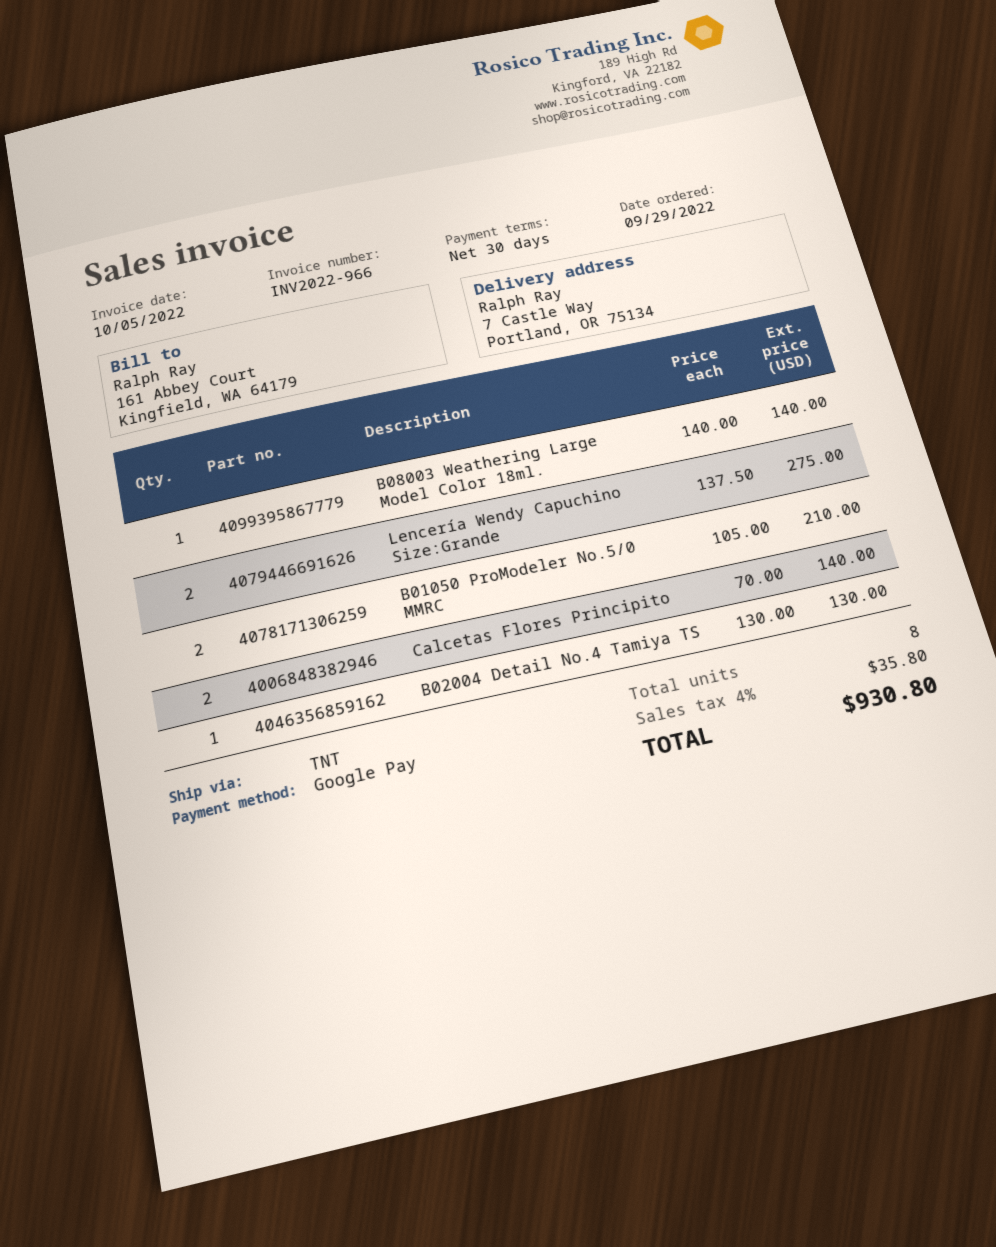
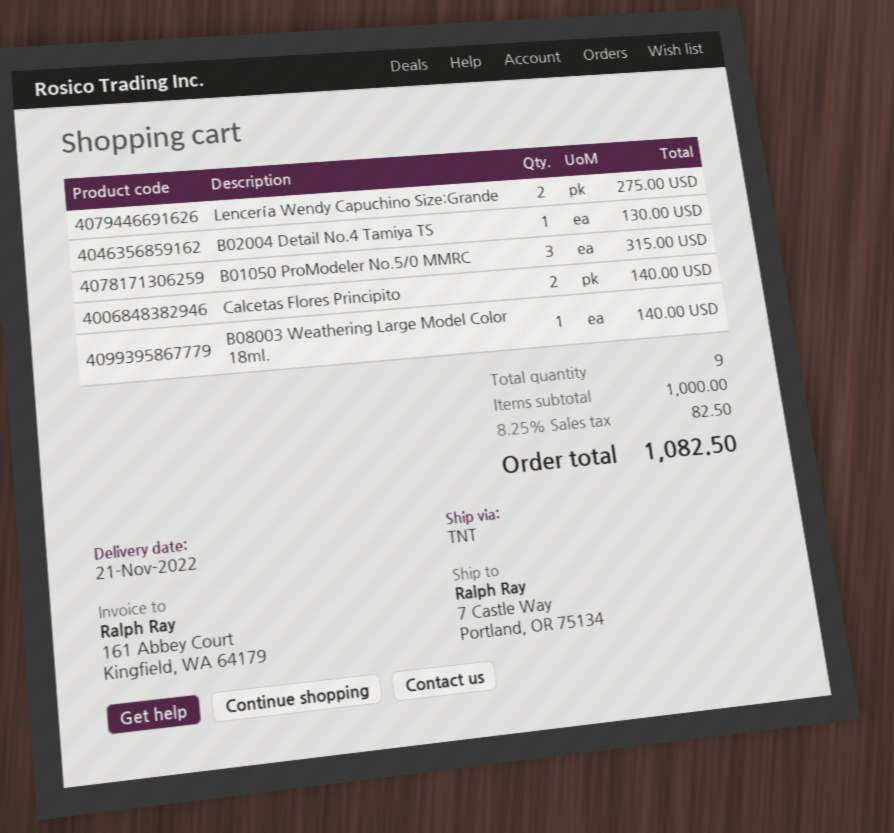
B01050 ProModeler No.5/0 MMRC: 2 for 210.00 -> 3 for 315.00
total quantity: 8 -> 9
tax: 4% = 35.80 -> 8.25% = 82.50
total: 930.80 -> 1082.50

